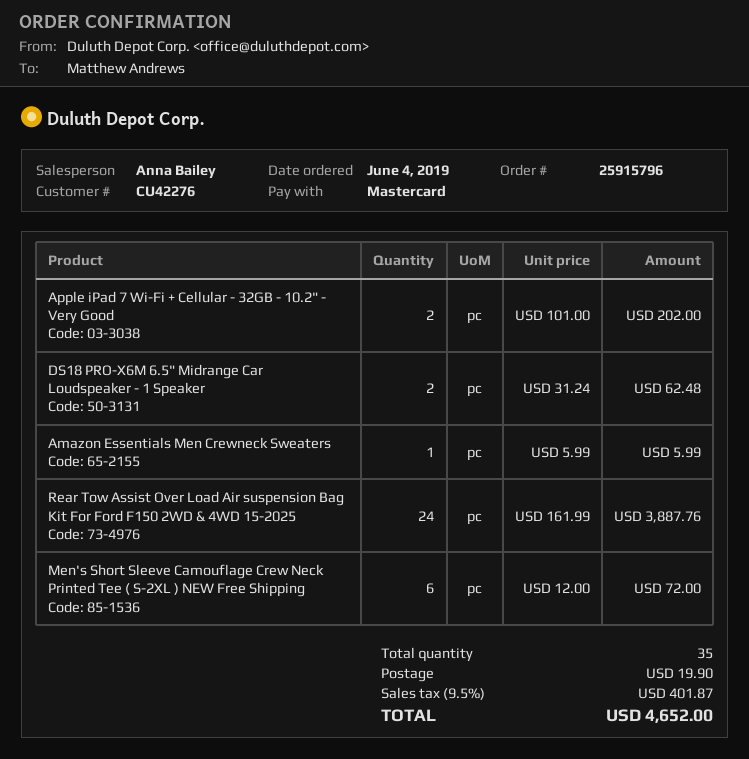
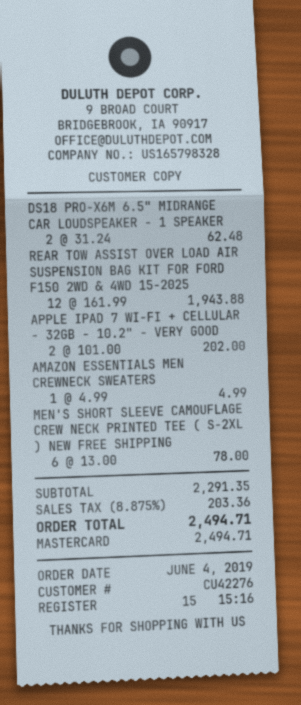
Amazon Essentials Men Crewneck Sweaters: 1 x 5.99 = 5.99 -> 1 x 4.99 = 4.99
Rear Tow Assist Over Load Air suspension Bag Kit For Ford F150 2WD & 4WD 15-2025: 24 x 161.99 = 3887.76 -> 12 x 161.99 = 1943.88
Men's Short Sleeve Camouflage Crew Neck Printed Tee ( S-2XL ) NEW Free Shipping: 6 x 12.00 = 72.00 -> 6 x 13.00 = 78.00
shipping: 19.90 -> none
tax: 9.5% = 401.87 -> 8.875% = 203.36
total: 4652.00 -> 2494.71

